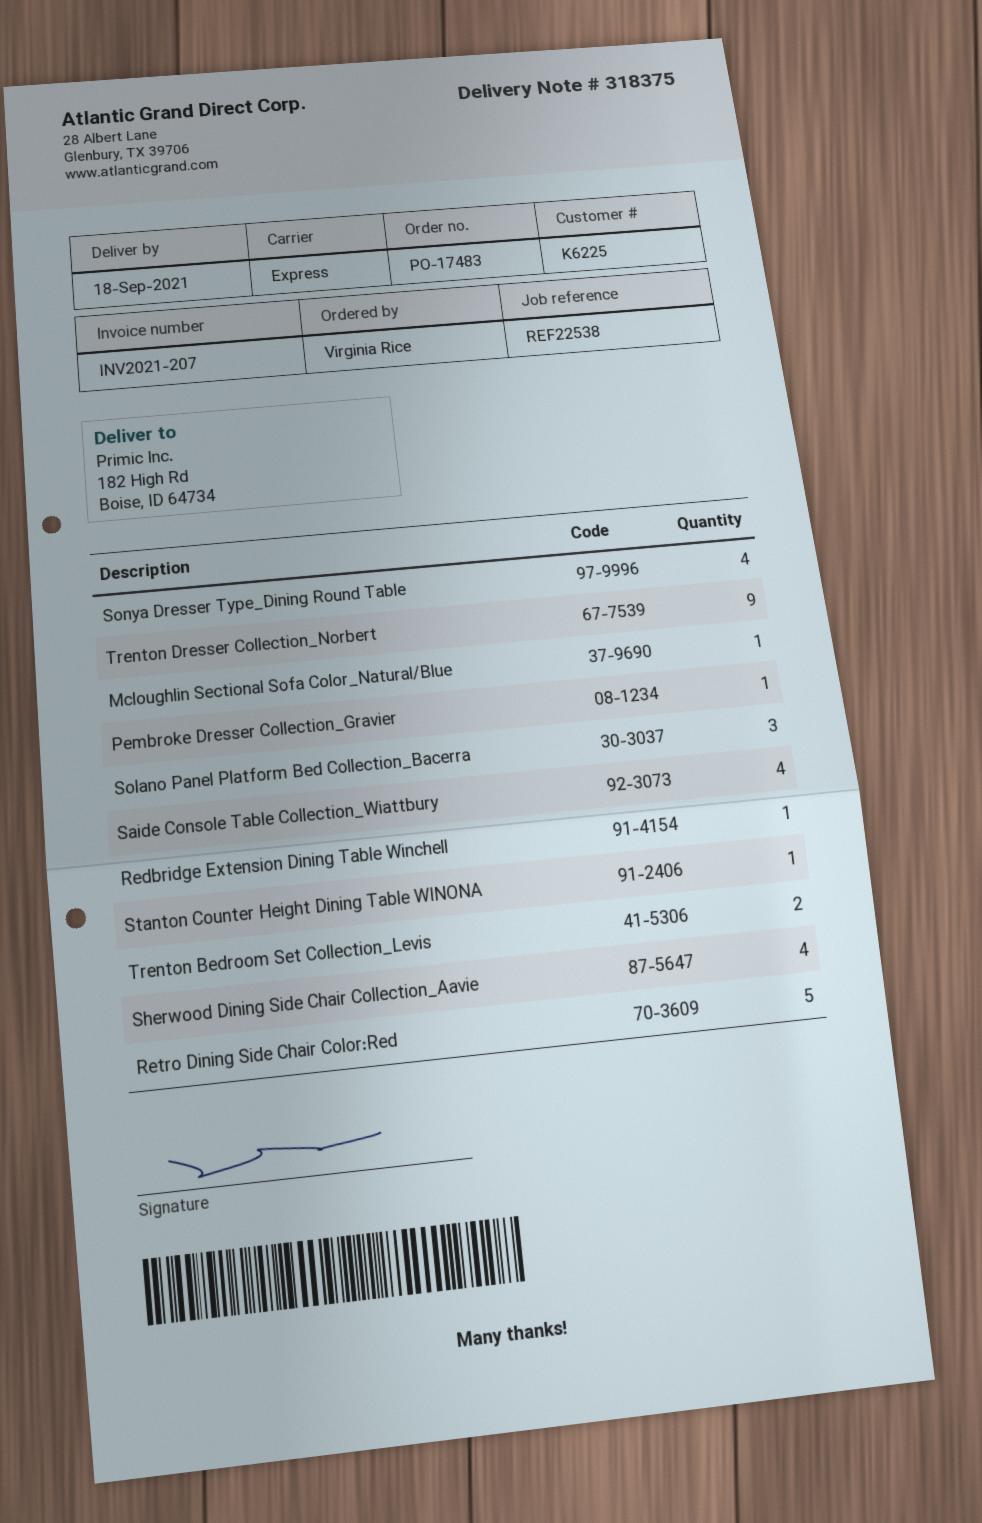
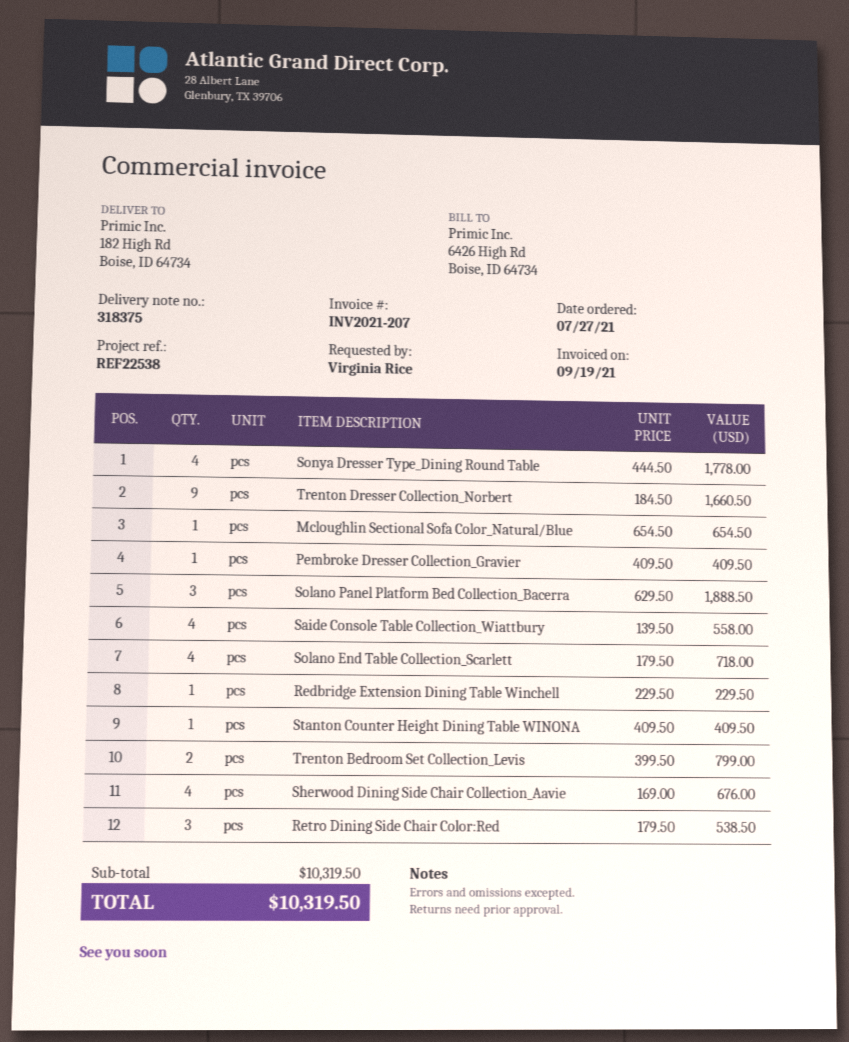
Retro Dining Side Chair Color:Red: 5 -> 3
Solano End Table Collection_Scarlett: none -> 4

